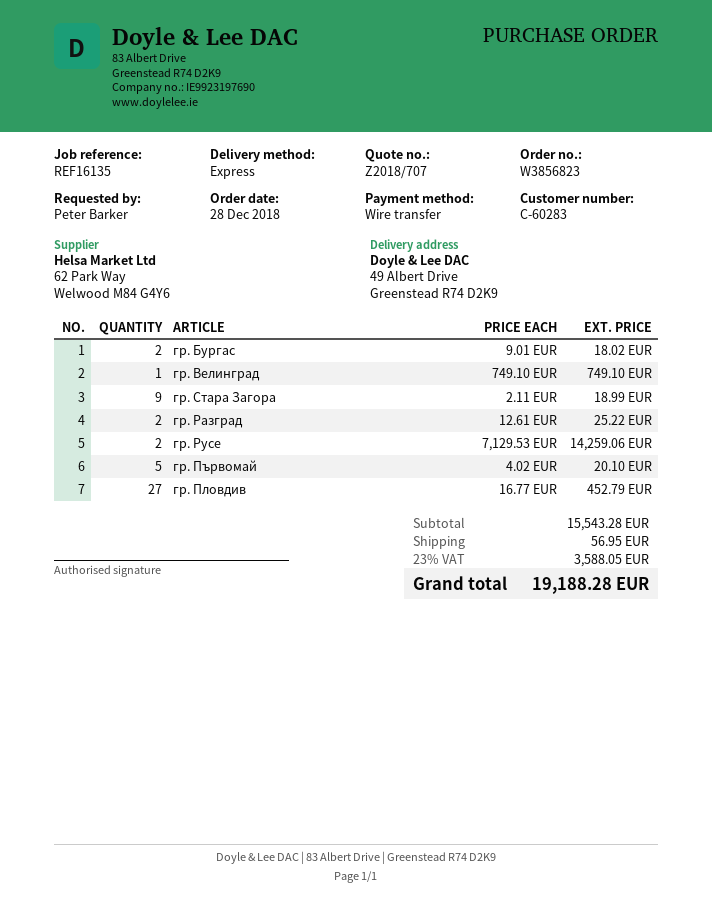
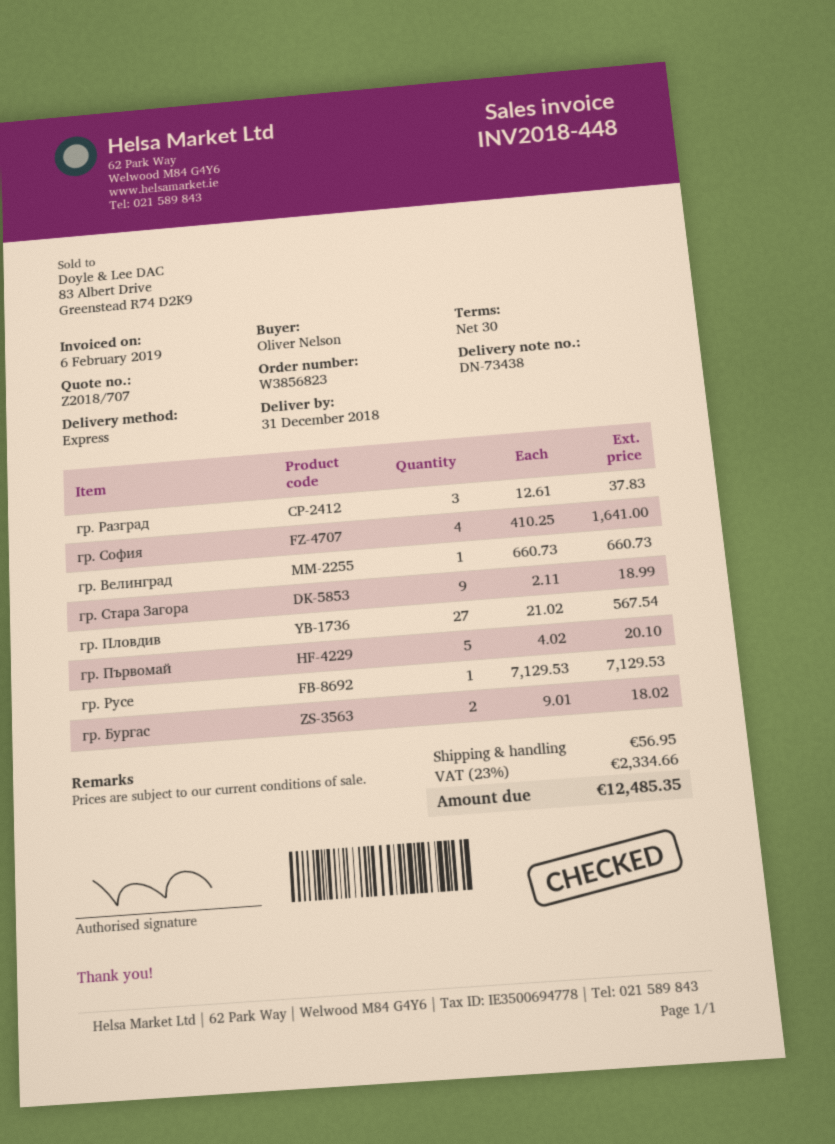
ordered by: Peter Barker -> Oliver Nelson
гр. Велинград: 1 x 749.10 = 749.10 -> 1 x 660.73 = 660.73
гр. Разград: 2 x 12.61 = 25.22 -> 3 x 12.61 = 37.83
гр. Русе: 2 x 7129.53 = 14259.06 -> 1 x 7129.53 = 7129.53
гр. Пловдив: 27 x 16.77 = 452.79 -> 27 x 21.02 = 567.54
гр. София: none -> 4 x 410.25 = 1641.00
tax: 23% = 3588.05 -> 23% = 2334.66
total: 19188.28 -> 12485.35

